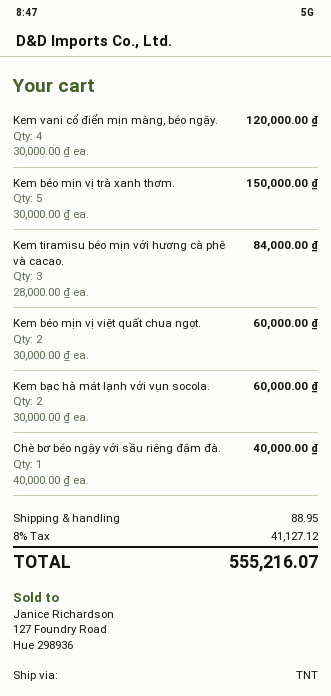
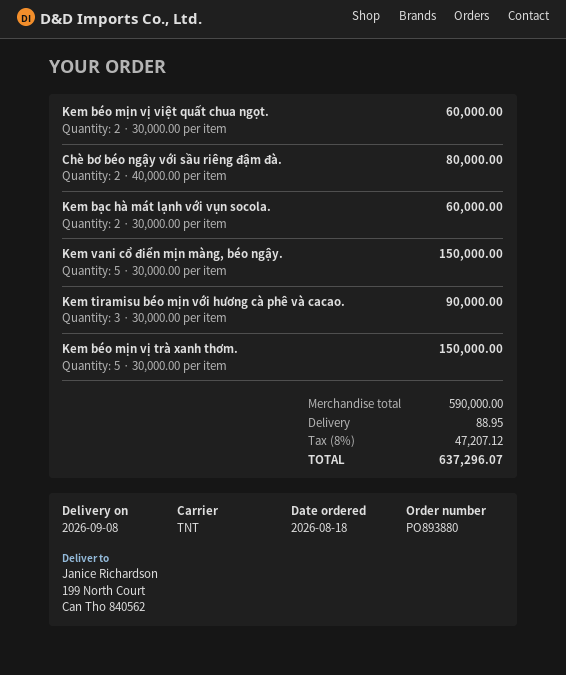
Kem vani cổ điển mịn màng, béo ngậy.: 4 x 30000.00 = 120000.00 -> 5 x 30000.00 = 150000.00
Kem tiramisu béo mịn với hương cà phê và cacao.: 3 x 28000.00 = 84000.00 -> 3 x 30000.00 = 90000.00
Chè bơ béo ngậy với sầu riêng đậm đà.: 1 x 40000.00 = 40000.00 -> 2 x 40000.00 = 80000.00
tax: 8% = 41127.12 -> 8% = 47207.12
total: 555216.07 -> 637296.07

